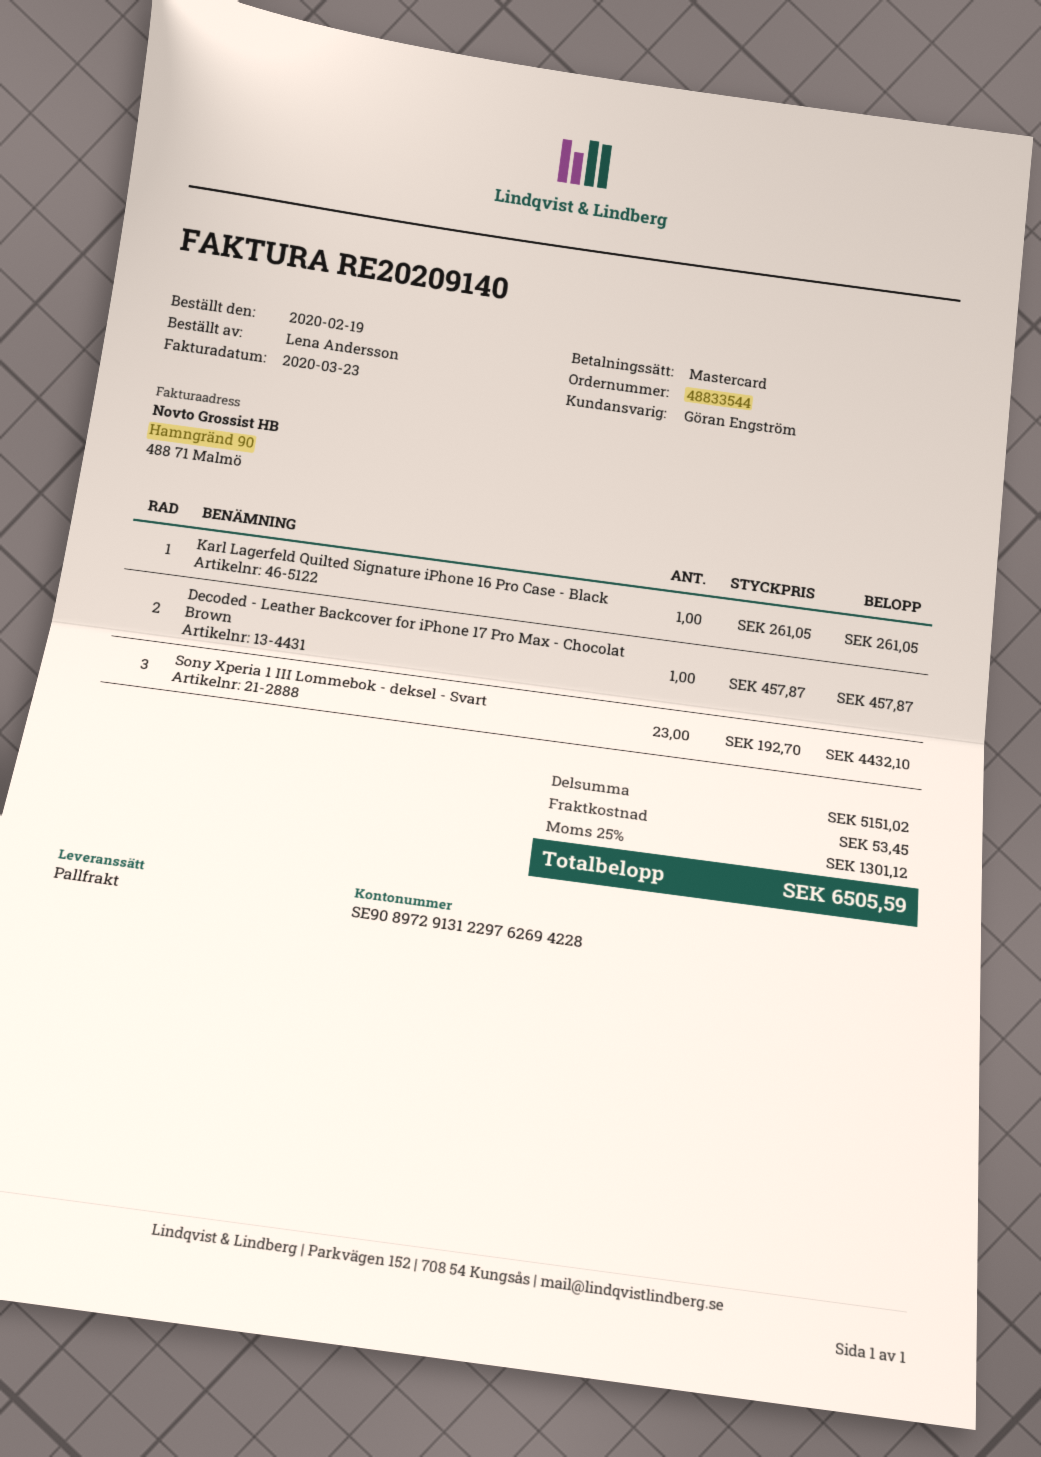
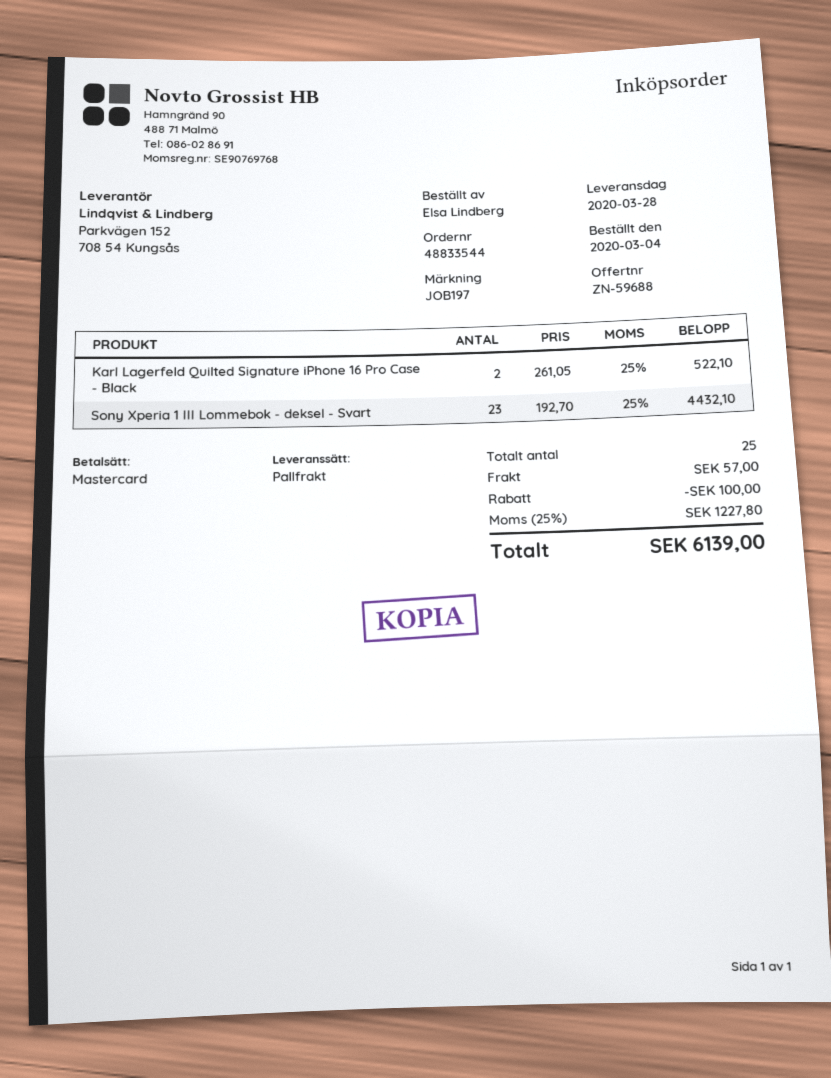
order date: 2020-02-19 -> 2020-03-04
ordered by: Lena Andersson -> Elsa Lindberg
Karl Lagerfeld Quilted Signature iPhone 16 Pro Case - Black: 1 x 261.05 = 261.05 -> 2 x 261.05 = 522.10
Decoded - Leather Backcover for iPhone 17 Pro Max - Chocolat Brown: 1 x 457.87 = 457.87 -> none
discount: none -> 100.00
shipping: 53.45 -> 57.00
tax: 25% = 1301.12 -> 25% = 1227.80
total: 6505.59 -> 6139.00

